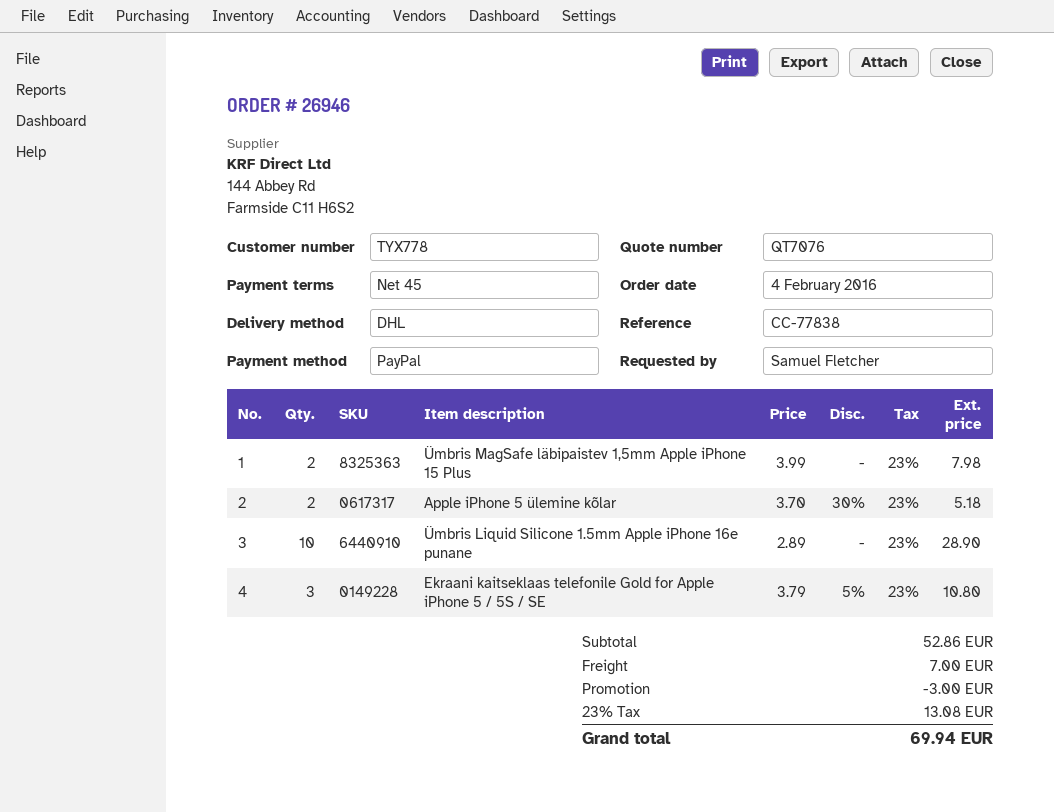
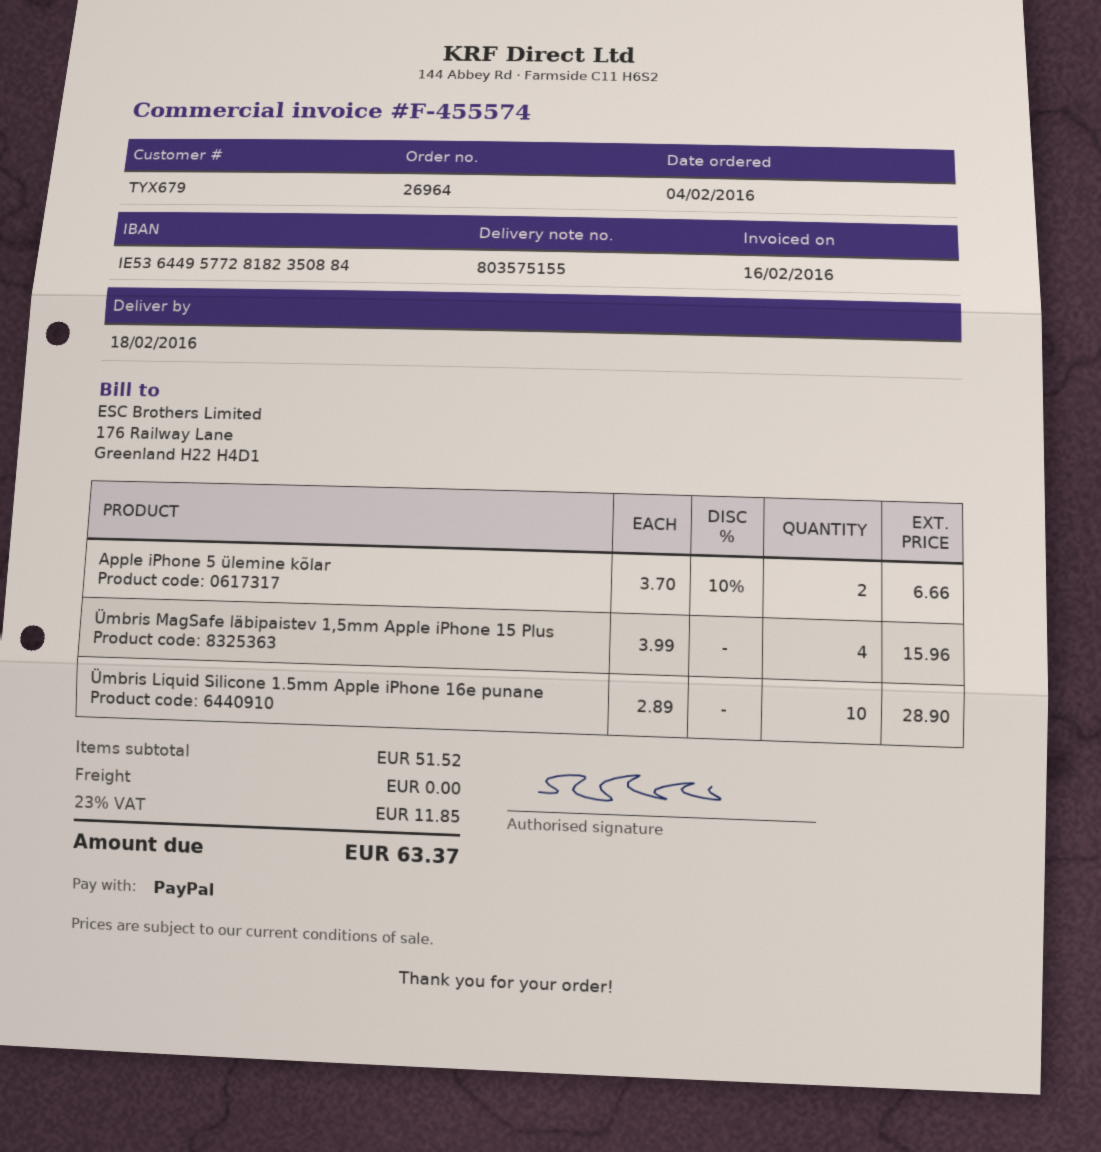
order number: 26946 -> 26964
customer number: TYX778 -> TYX679
Ümbris MagSafe läbipaistev 1,5mm Apple iPhone 15 Plus: 2 x 3.99 = 7.98 -> 4 x 3.99 = 15.96
Apple iPhone 5 ülemine kõlar: 2 x 3.70 - 30% = 5.18 -> 2 x 3.70 - 10% = 6.66
Ekraani kaitseklaas telefonile Gold for Apple iPhone 5 / 5S / SE: 3 x 3.79 - 5% = 10.80 -> none
subtotal: 52.86 -> 51.52
discount: 3.00 -> none
shipping: 7.00 -> 0.00
tax: 23% = 13.08 -> 23% = 11.85
total: 69.94 -> 63.37

